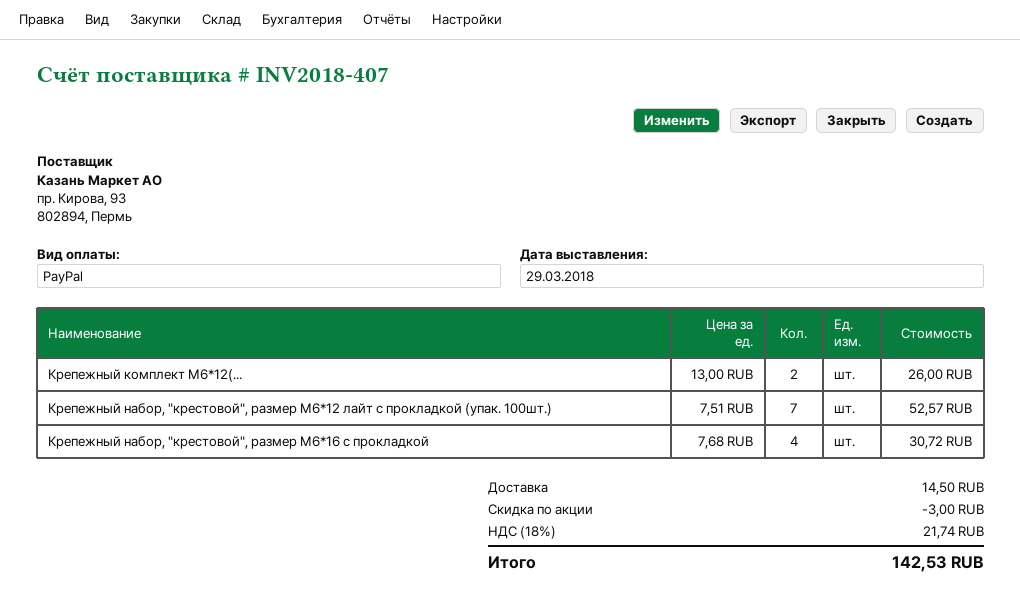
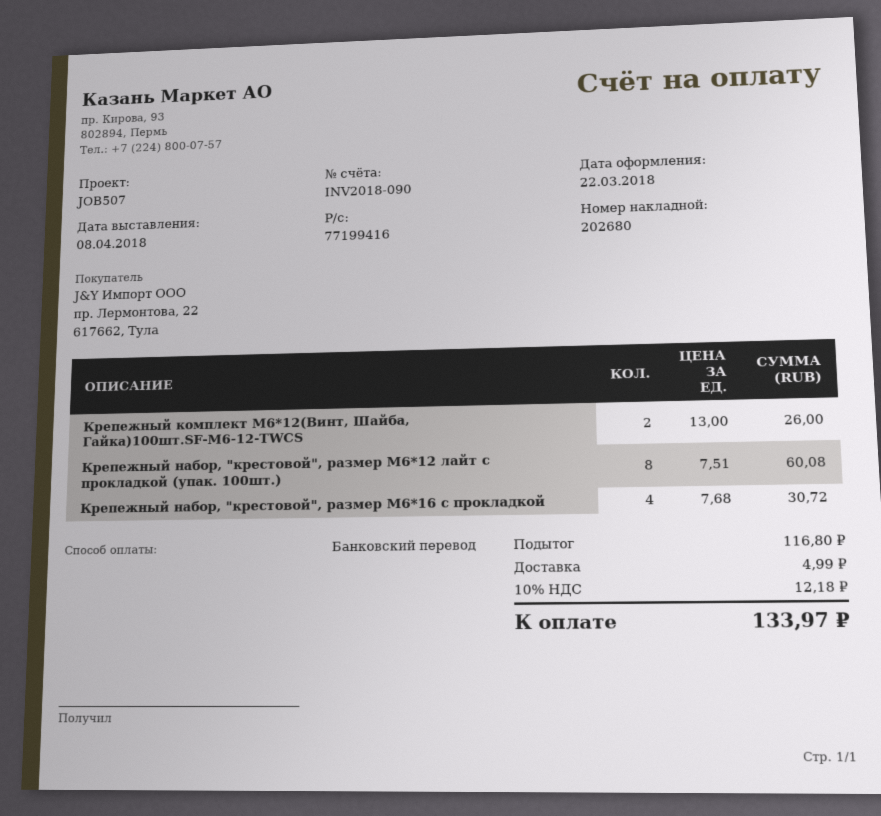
invoice number: INV2018-407 -> INV2018-090
invoice date: 2018-03-29 -> 2018-04-08
payment method: PayPal -> bank transfer
Крепежный набор, "крестовой", размер M6*12 лайт с прокладкой (упак. 100шт.): 7 x 7.51 = 52.57 -> 8 x 7.51 = 60.08
discount: 3.00 -> none
shipping: 14.50 -> 4.99
tax: 18% = 21.74 -> 10% = 12.18
total: 142.53 -> 133.97

